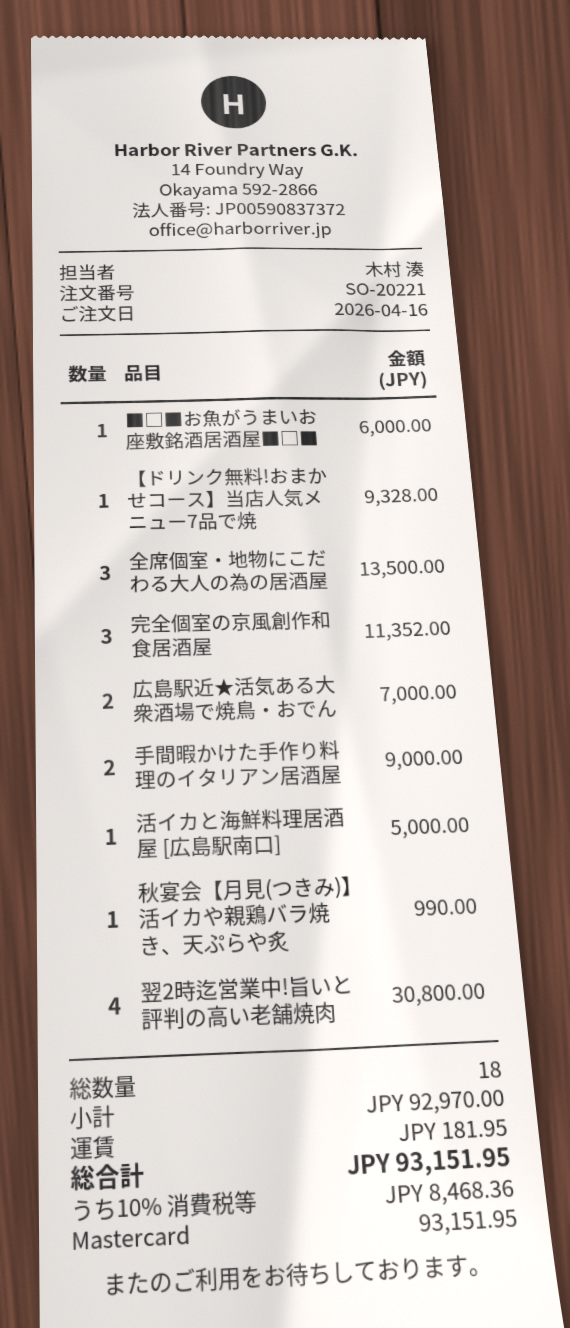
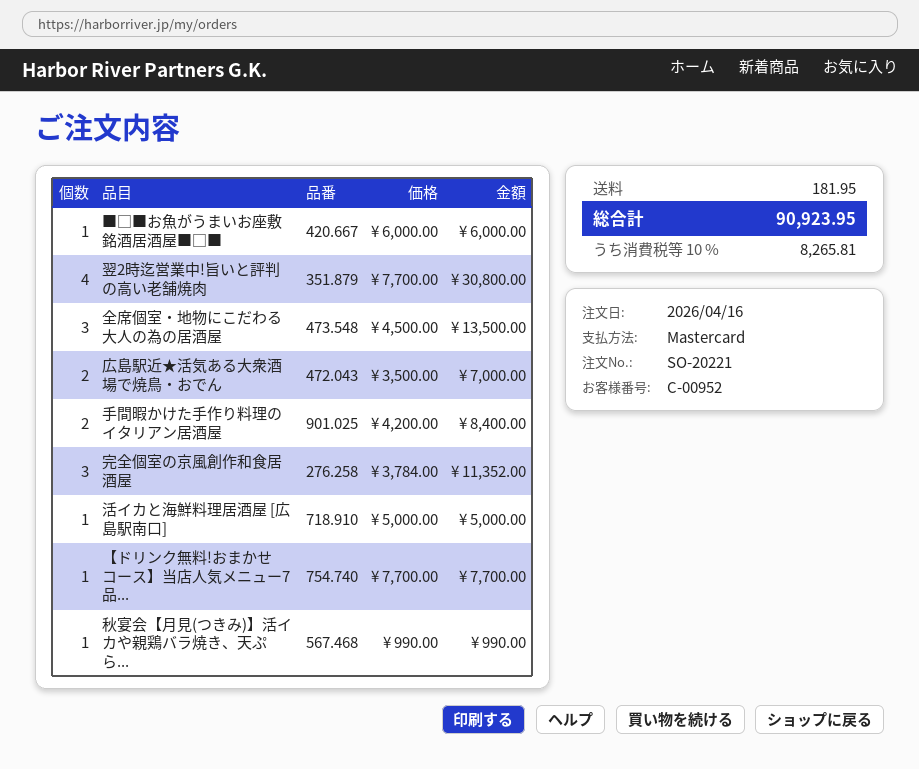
【ドリンク無料!おまかせコース】当店人気メニュー7品で焼: 1 for 9328.00 -> 1 for 7700.00
手間暇かけた手作り料理のイタリアン居酒屋: 2 for 9000.00 -> 2 for 8400.00
tax: 10% = 8468.36 -> 10% = 8265.81
total: 93151.95 -> 90923.95

